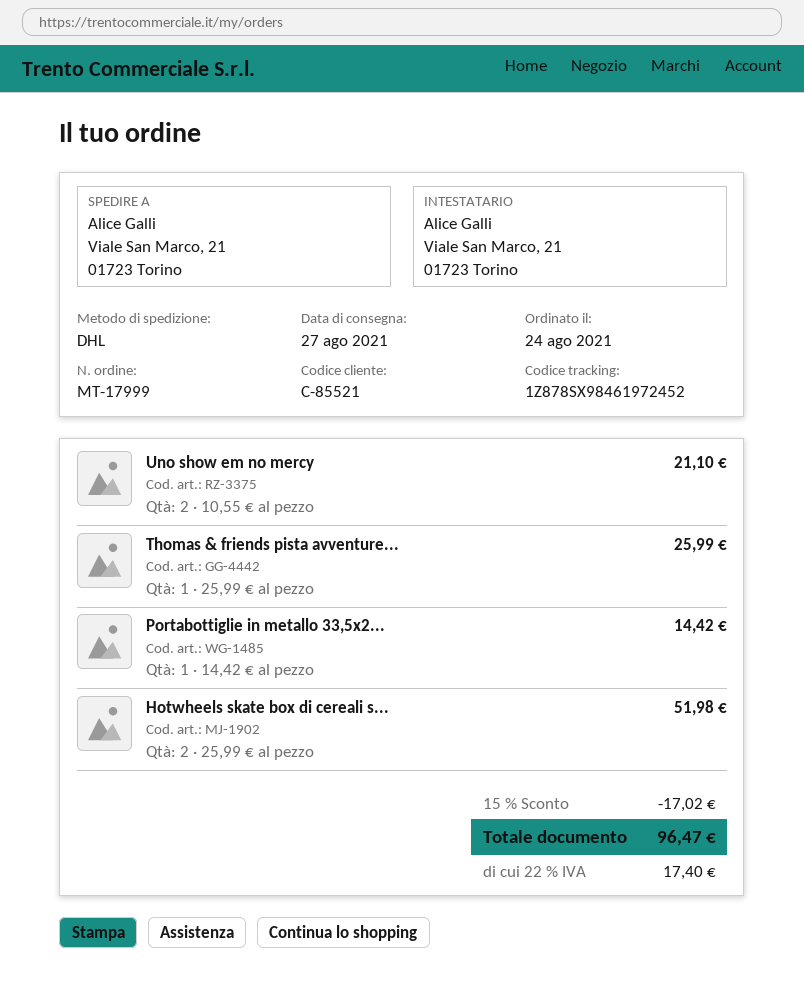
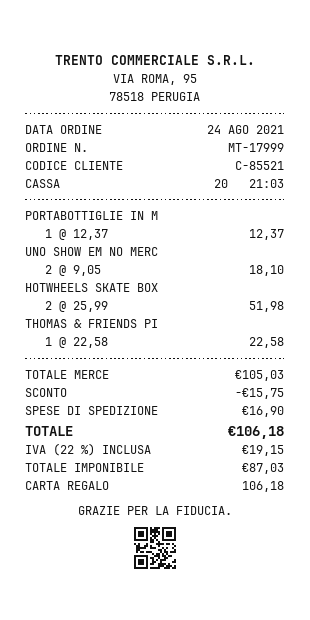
Uno show em no mercy: 2 x 10.55 = 21.10 -> 2 x 9.05 = 18.10
Thomas & friends pista avventure...: 1 x 25.99 = 25.99 -> 1 x 22.58 = 22.58
Portabottiglie in metallo 33,5x2...: 1 x 14.42 = 14.42 -> 1 x 12.37 = 12.37
discount: 17.02 -> 15.75
shipping: none -> 16.90
tax: 22% = 17.40 -> 22% = 19.15
total: 96.47 -> 106.18

